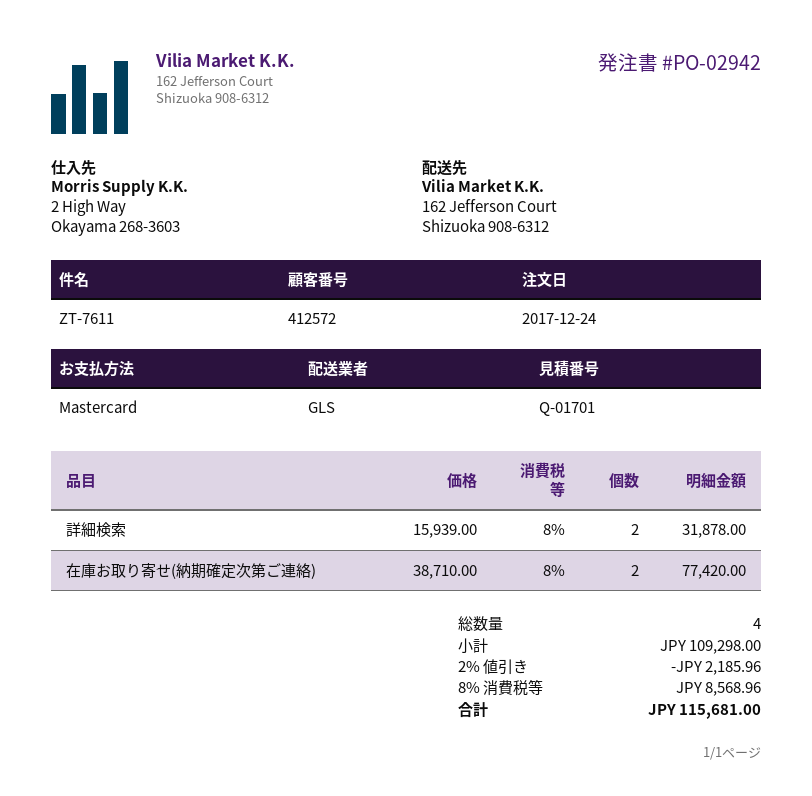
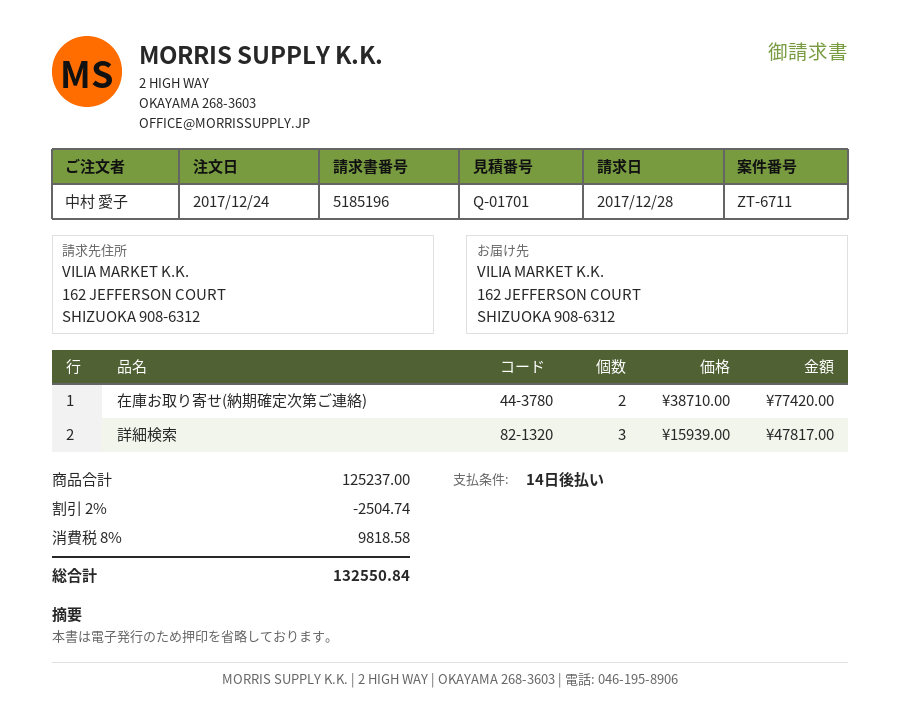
reference: ZT-7611 -> ZT-6711
詳細検索: 2 x 15939.00 = 31878.00 -> 3 x 15939.00 = 47817.00
subtotal: 109298.00 -> 125237.00
discount: 2% = 2185.96 -> 2% = 2504.74
tax: 8% = 8568.96 -> 8% = 9818.58
total: 115681.00 -> 132550.84

